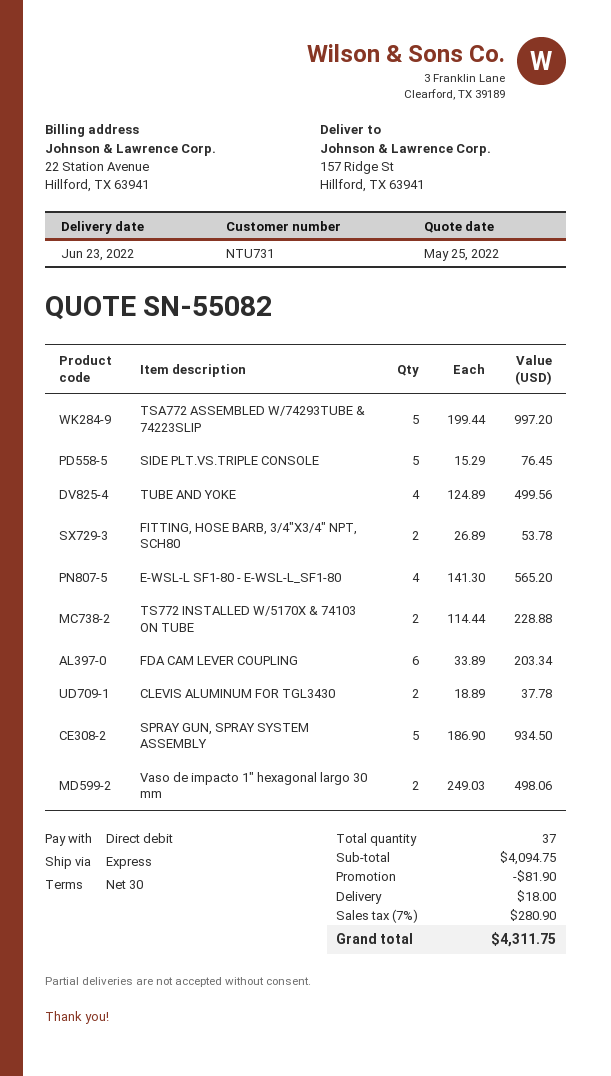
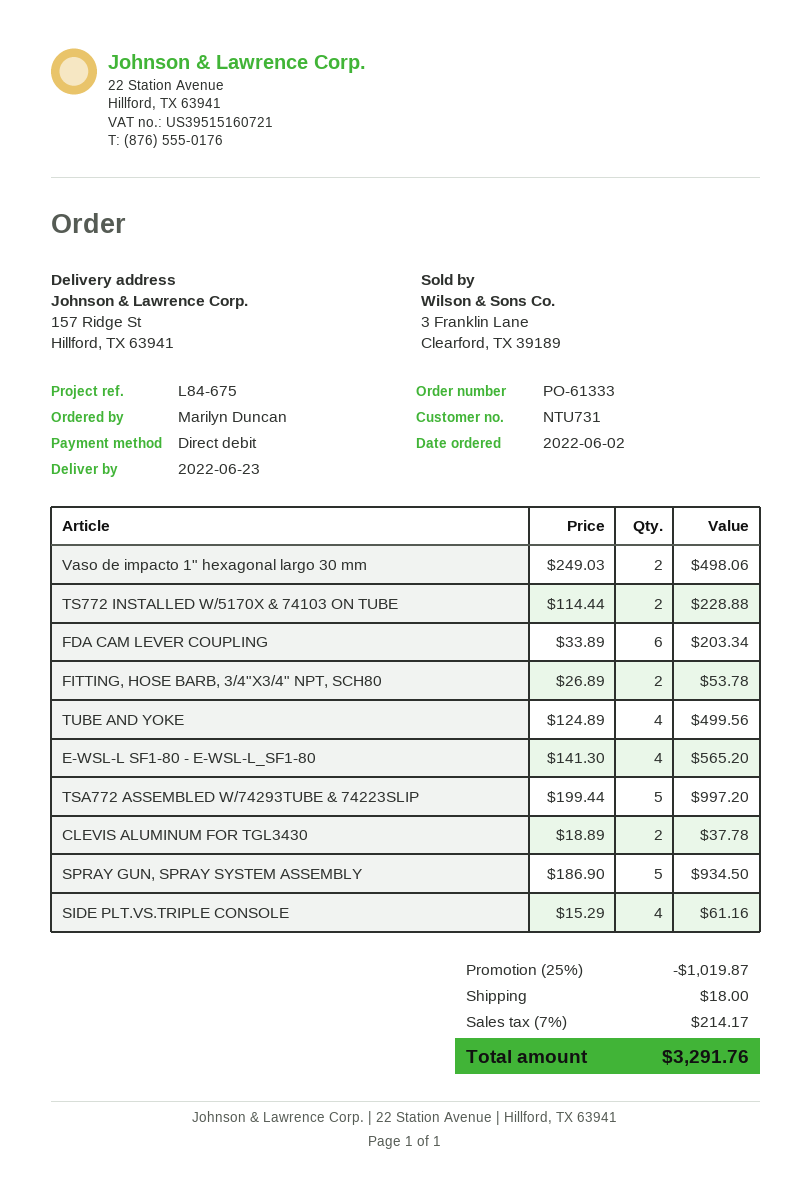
SIDE PLT.VS.TRIPLE CONSOLE: 5 x 15.29 = 76.45 -> 4 x 15.29 = 61.16
discount: 81.90 -> 1019.87
tax: 7% = 280.90 -> 7% = 214.17
total: 4311.75 -> 3291.76

